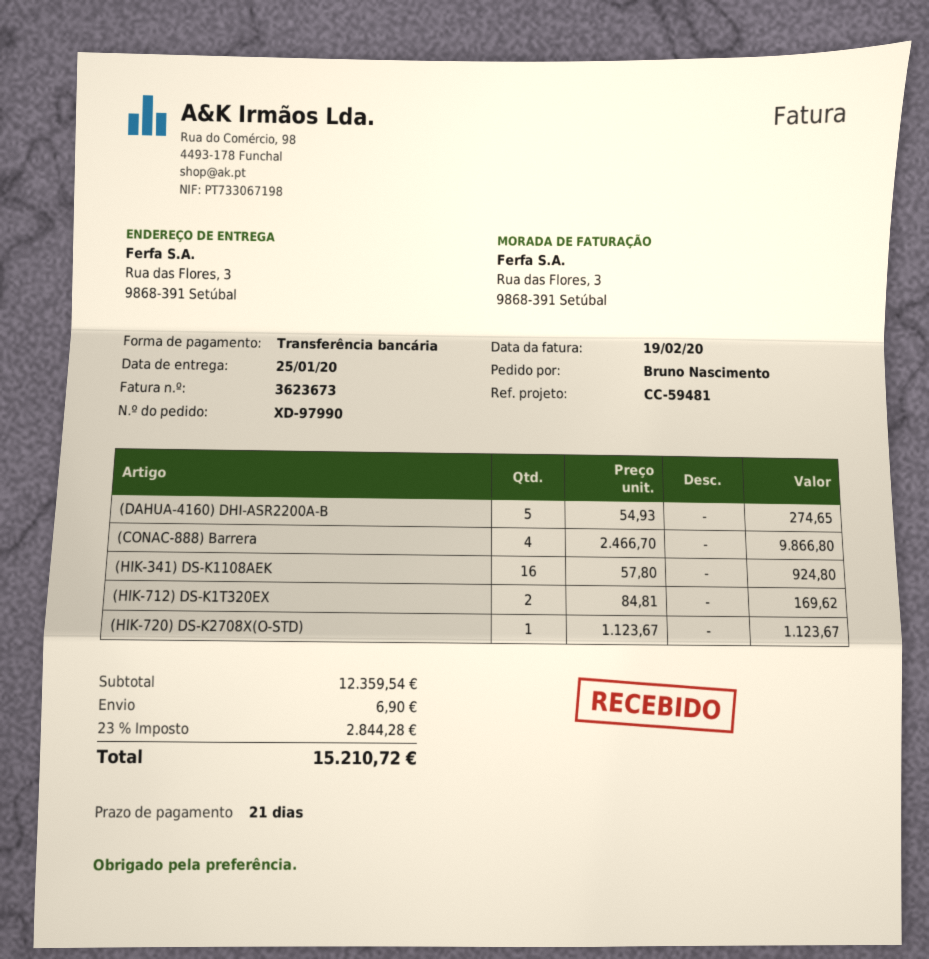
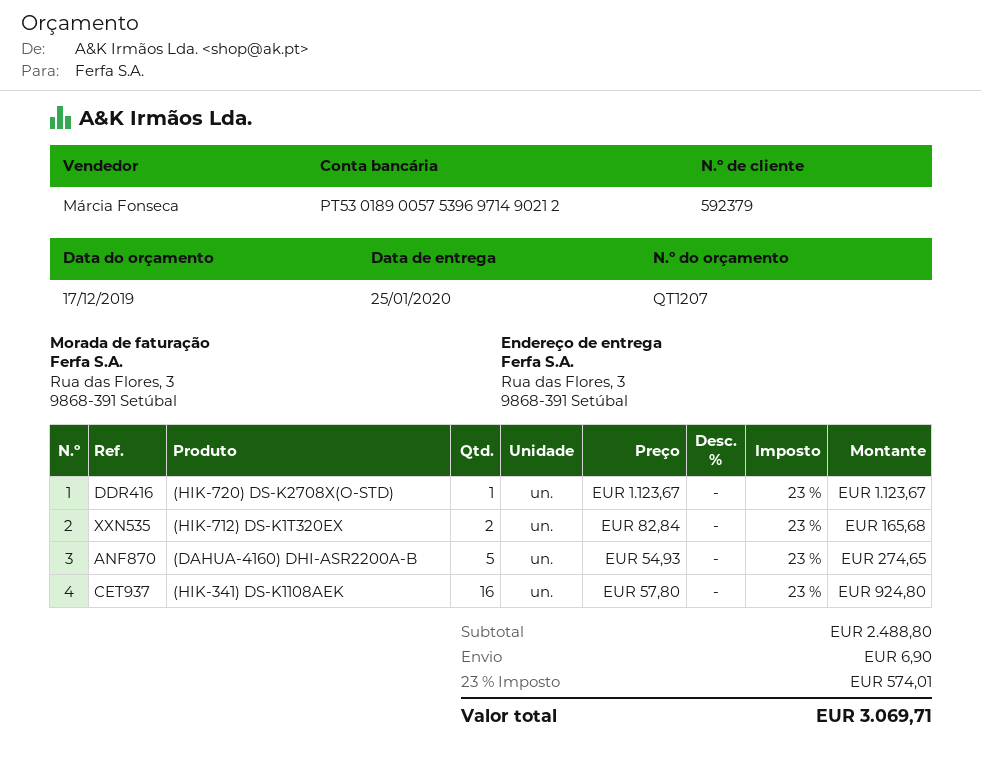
(CONAC-888) Barrera: 4 x 2466.70 = 9866.80 -> none
(HIK-712) DS-K1T320EX: 2 x 84.81 = 169.62 -> 2 x 82.84 = 165.68
subtotal: 12359.54 -> 2488.80
tax: 23% = 2844.28 -> 23% = 574.01
total: 15210.72 -> 3069.71

